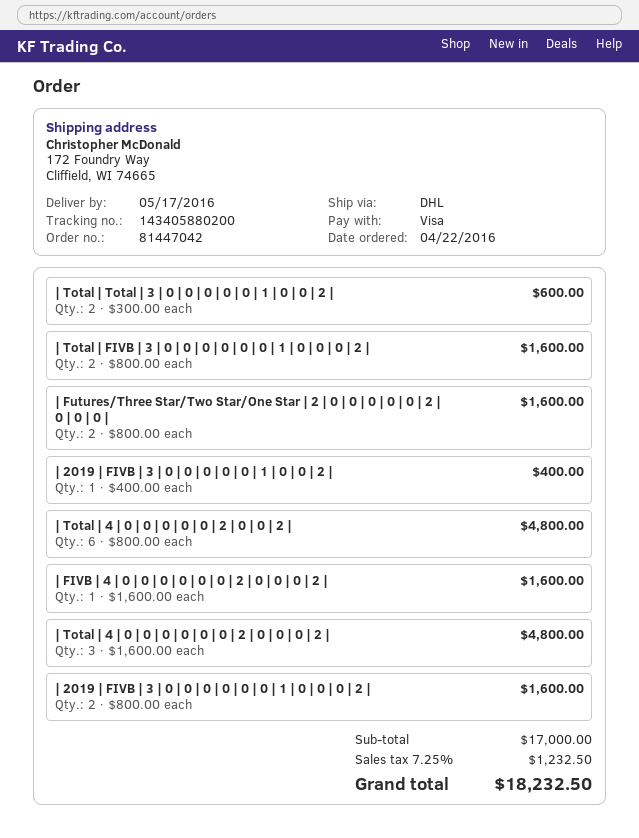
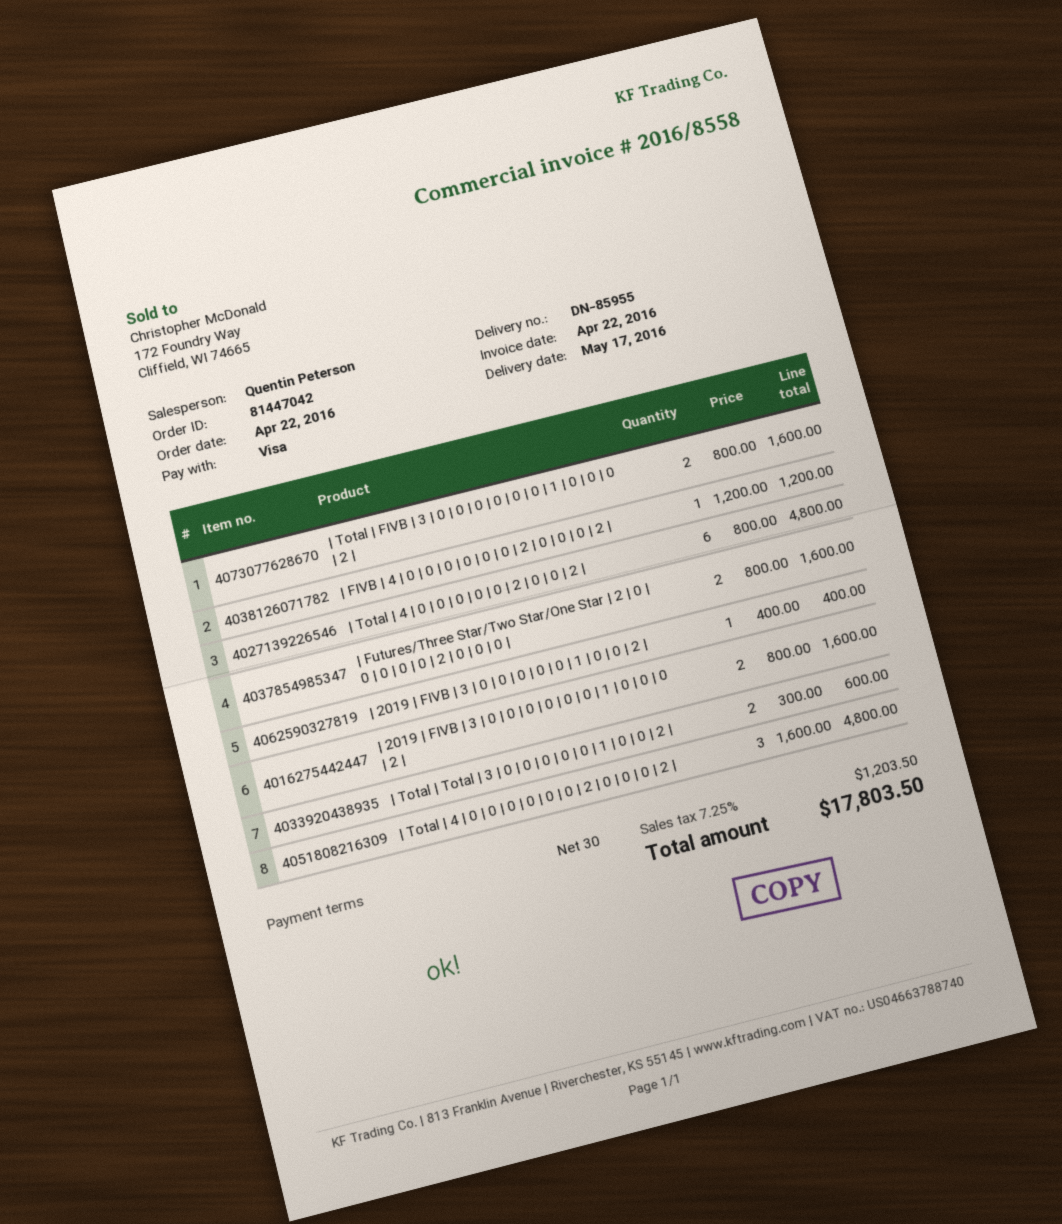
| FIVB | 4 | 0 | 0 | 0 | 0 | 0 | 0 | 2 | 0 | 0 | 0 | 2 |: 1 x 1600.00 = 1600.00 -> 1 x 1200.00 = 1200.00
tax: 7.25% = 1232.50 -> 7.25% = 1203.50
total: 18232.50 -> 17803.50

